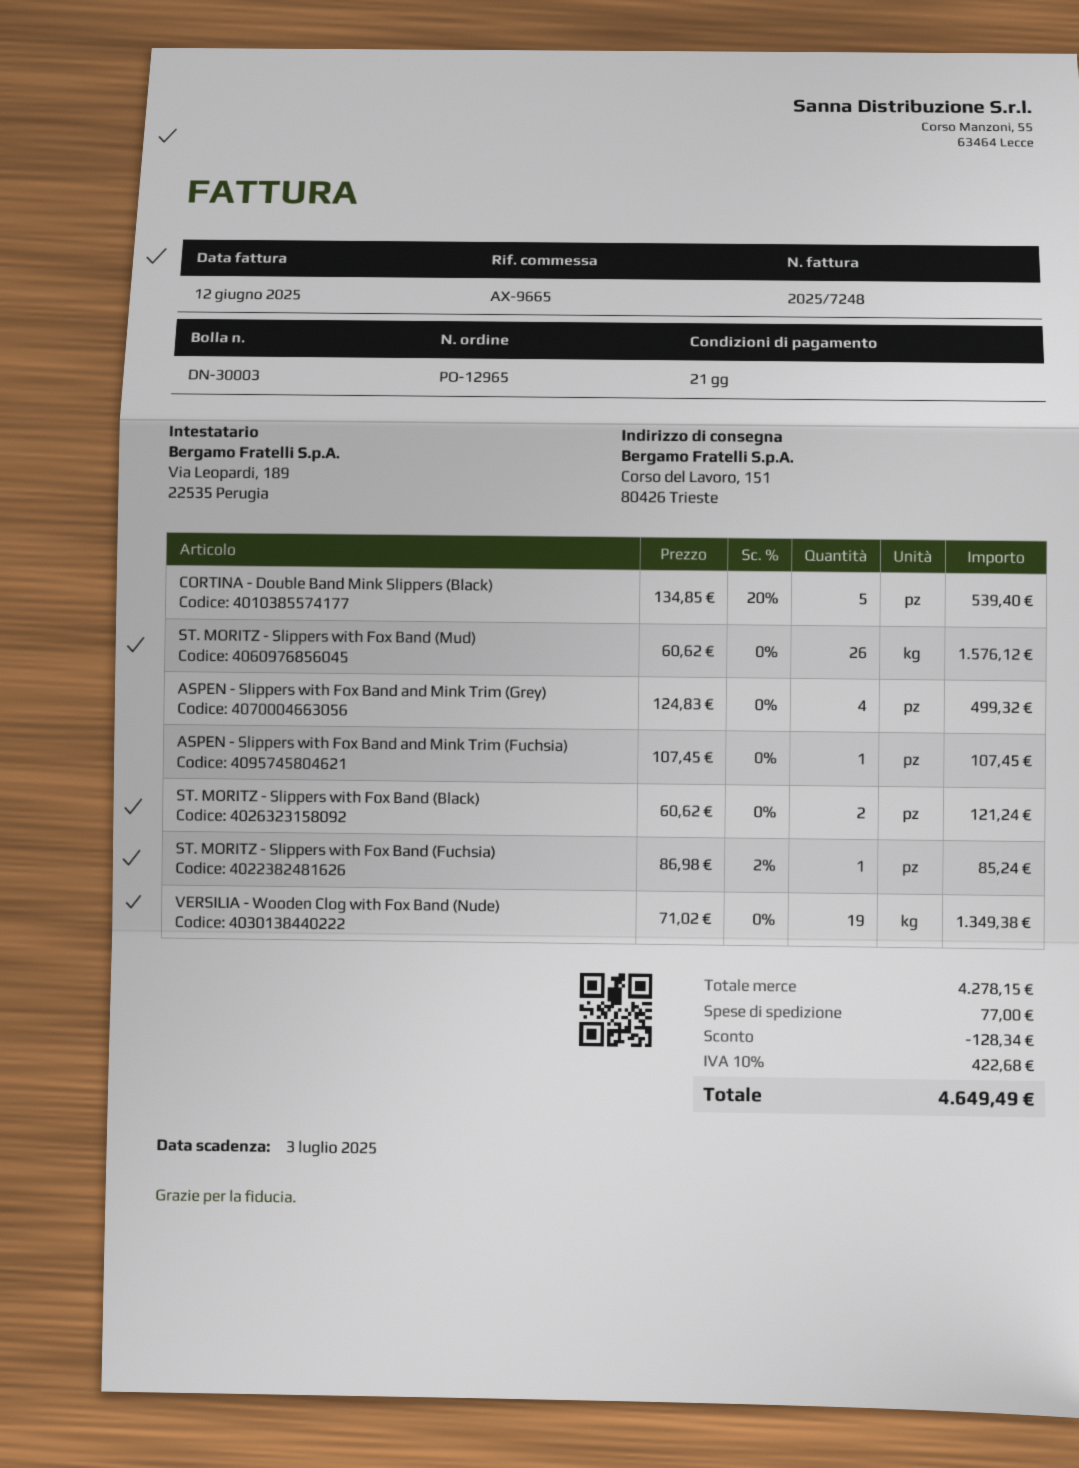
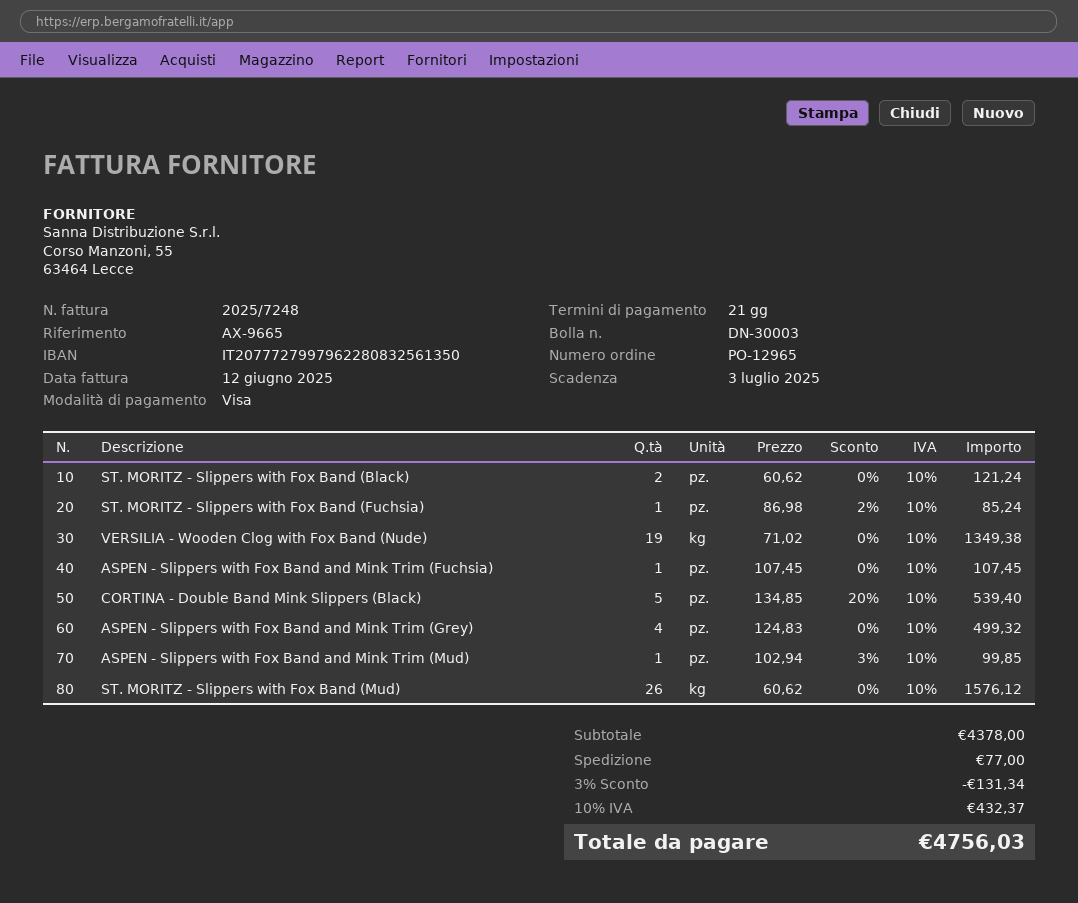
ASPEN - Slippers with Fox Band and Mink Trim (Mud): none -> 1 x 102.94 - 3% = 99.85
subtotal: 4278.15 -> 4378.00
discount: 128.34 -> 131.34
tax: 10% = 422.68 -> 10% = 432.37
total: 4649.49 -> 4756.03

